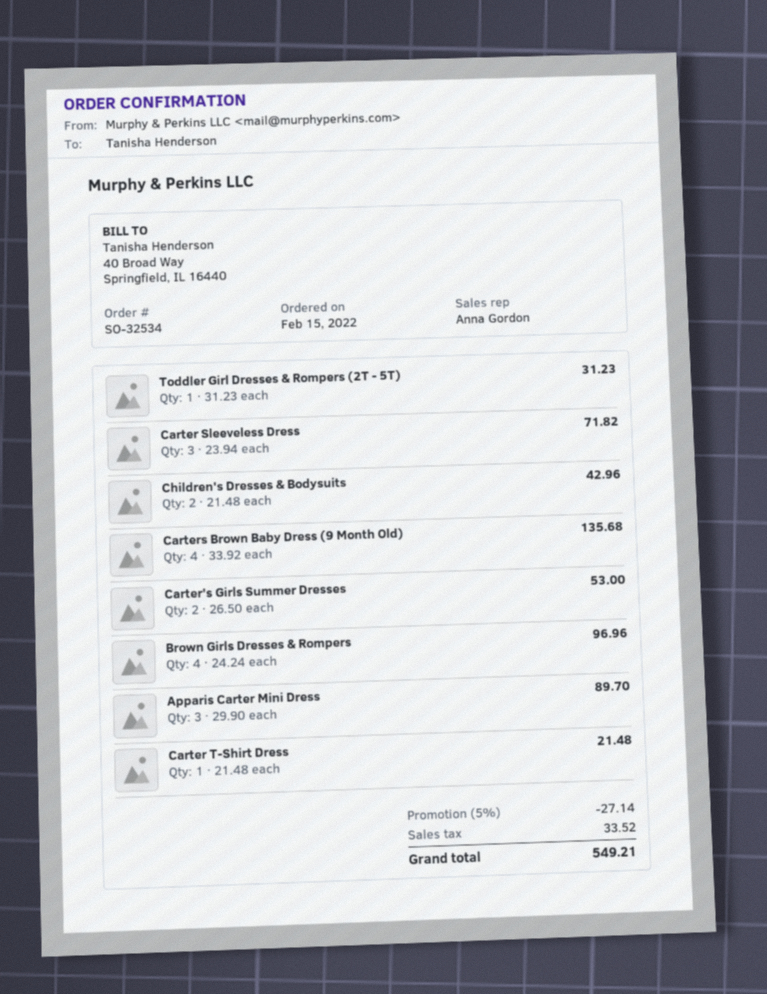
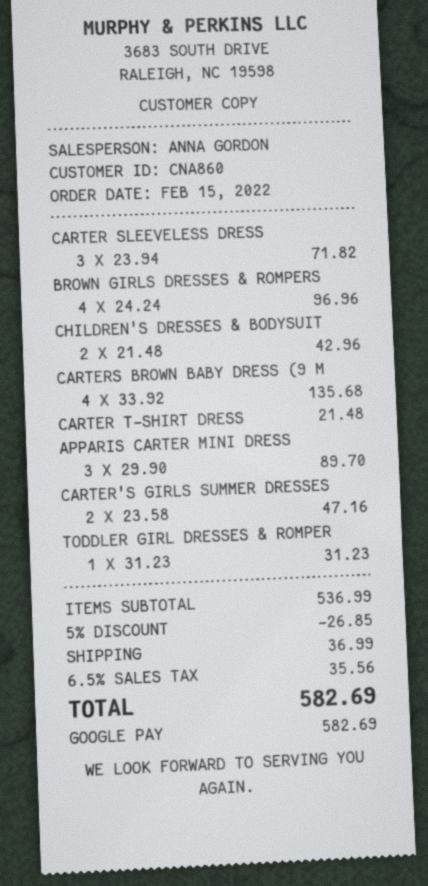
Carter's Girls Summer Dresses: 2 x 26.50 = 53.00 -> 2 x 23.58 = 47.16
discount: 5% = 27.14 -> 5% = 26.85
shipping: none -> 36.99
tax: 33.52 -> 35.56
total: 549.21 -> 582.69

